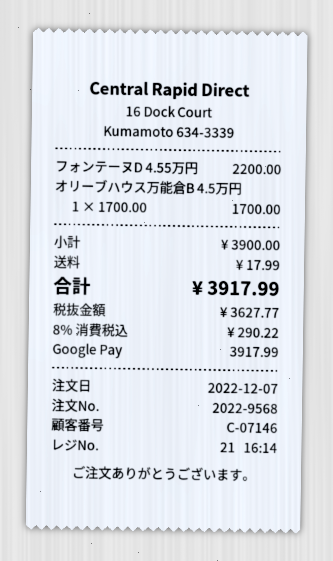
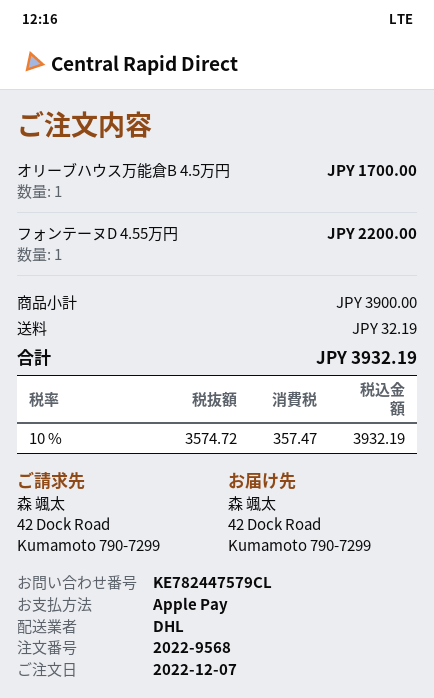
payment method: Google Pay -> Apple Pay
shipping: 17.99 -> 32.19
net: 3627.77 -> 3574.72
tax: 8% = 290.22 -> 10% = 357.47
total: 3917.99 -> 3932.19

